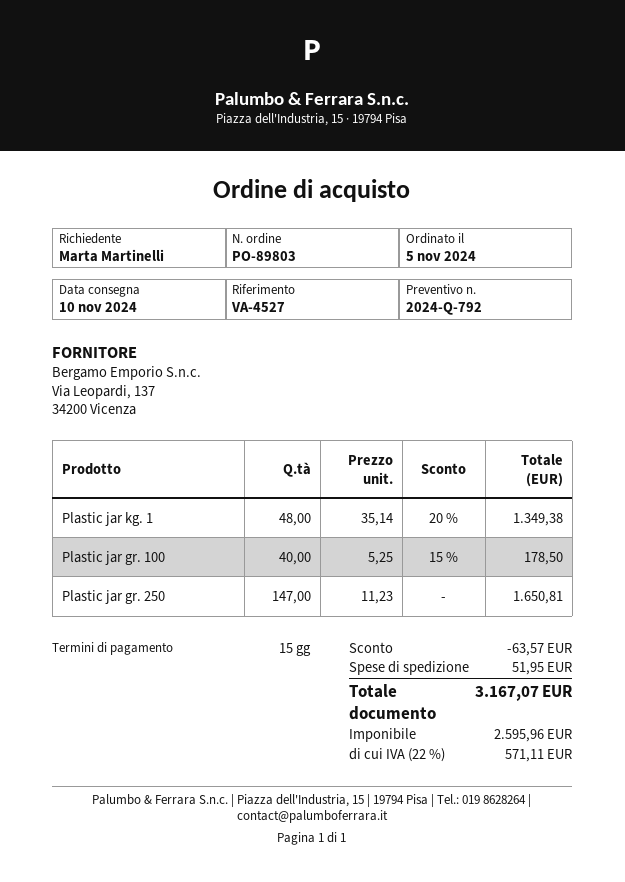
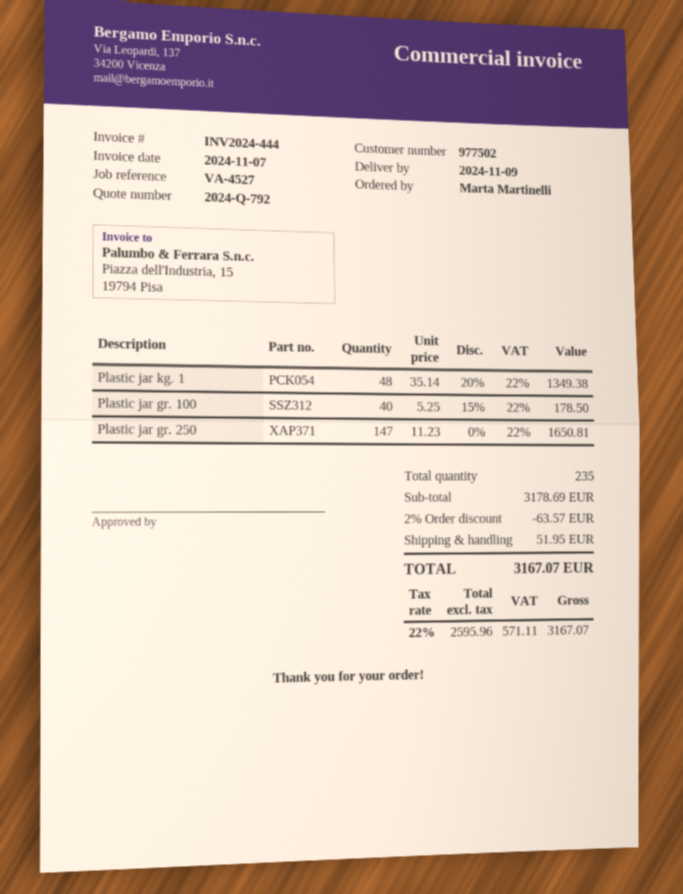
delivery date: 2024-11-10 -> 2024-11-09

